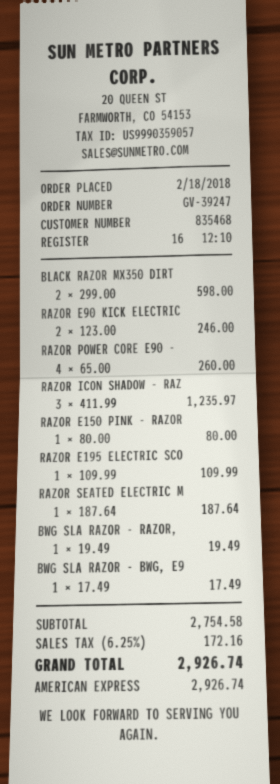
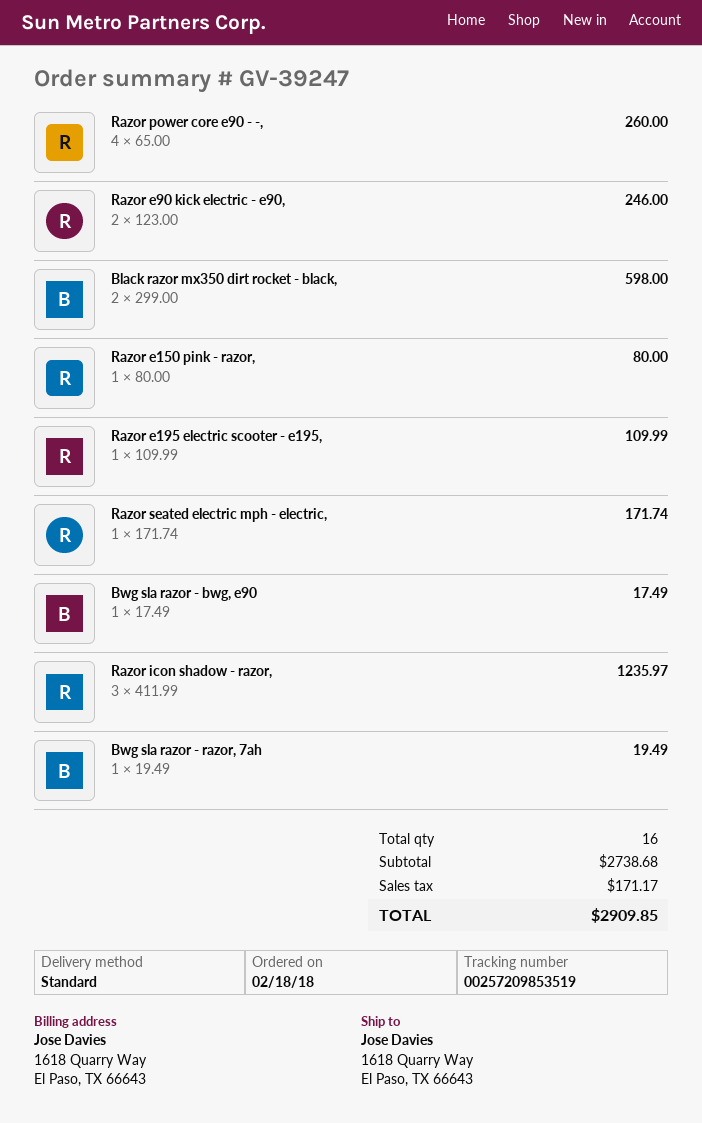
RAZOR SEATED ELECTRIC M: 1 x 187.64 = 187.64 -> 1 x 171.74 = 171.74
subtotal: 2754.58 -> 2738.68
tax: 172.16 -> 171.17
total: 2926.74 -> 2909.85

